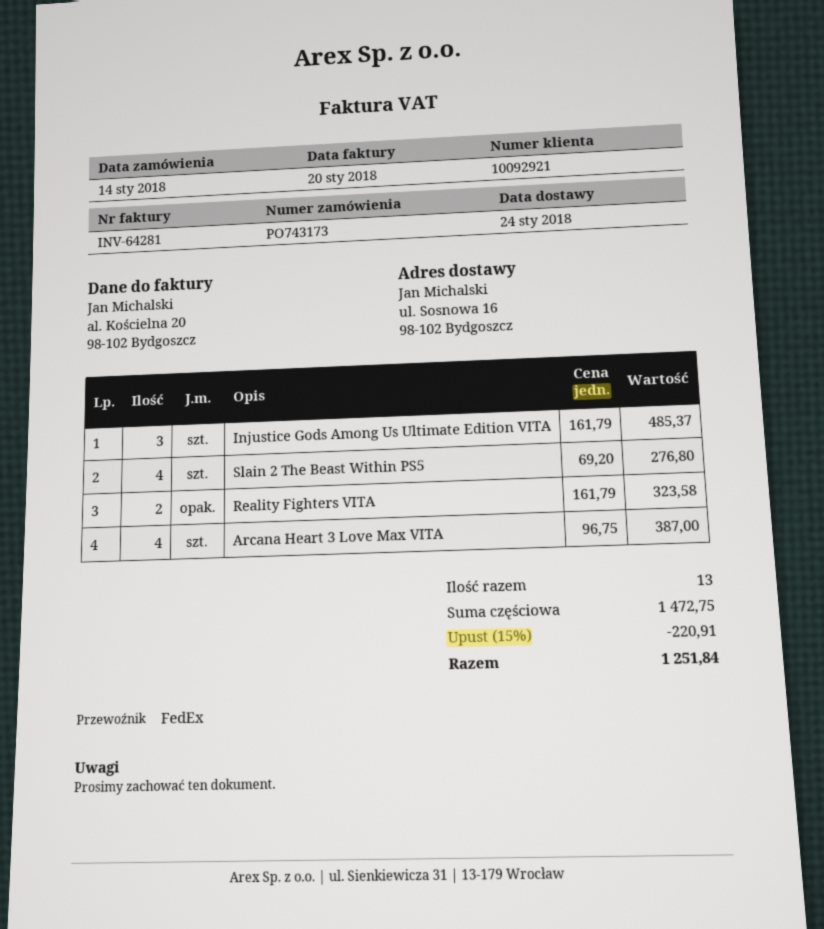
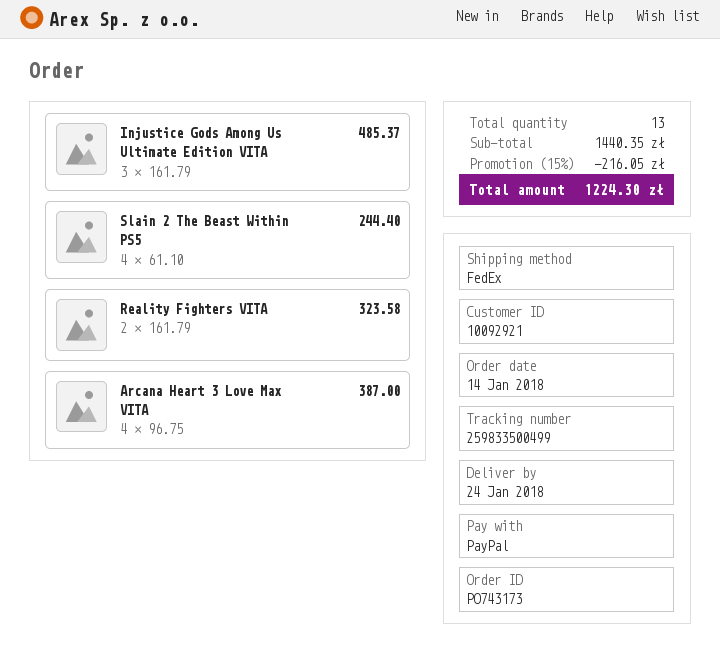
Slain 2 The Beast Within PS5: 4 x 69.20 = 276.80 -> 4 x 61.10 = 244.40
subtotal: 1472.75 -> 1440.35
discount: 15% = 220.91 -> 15% = 216.05
total: 1251.84 -> 1224.30

